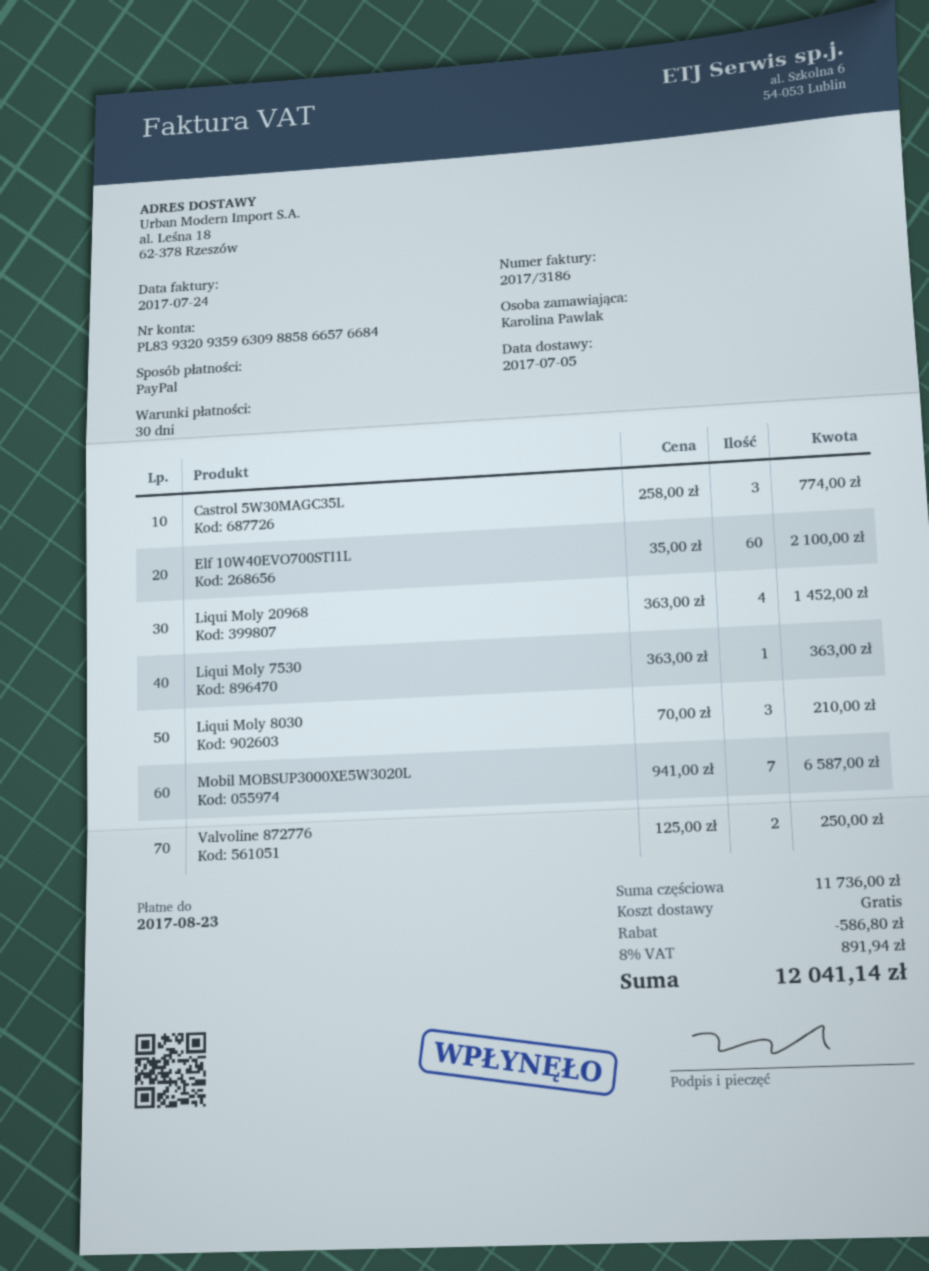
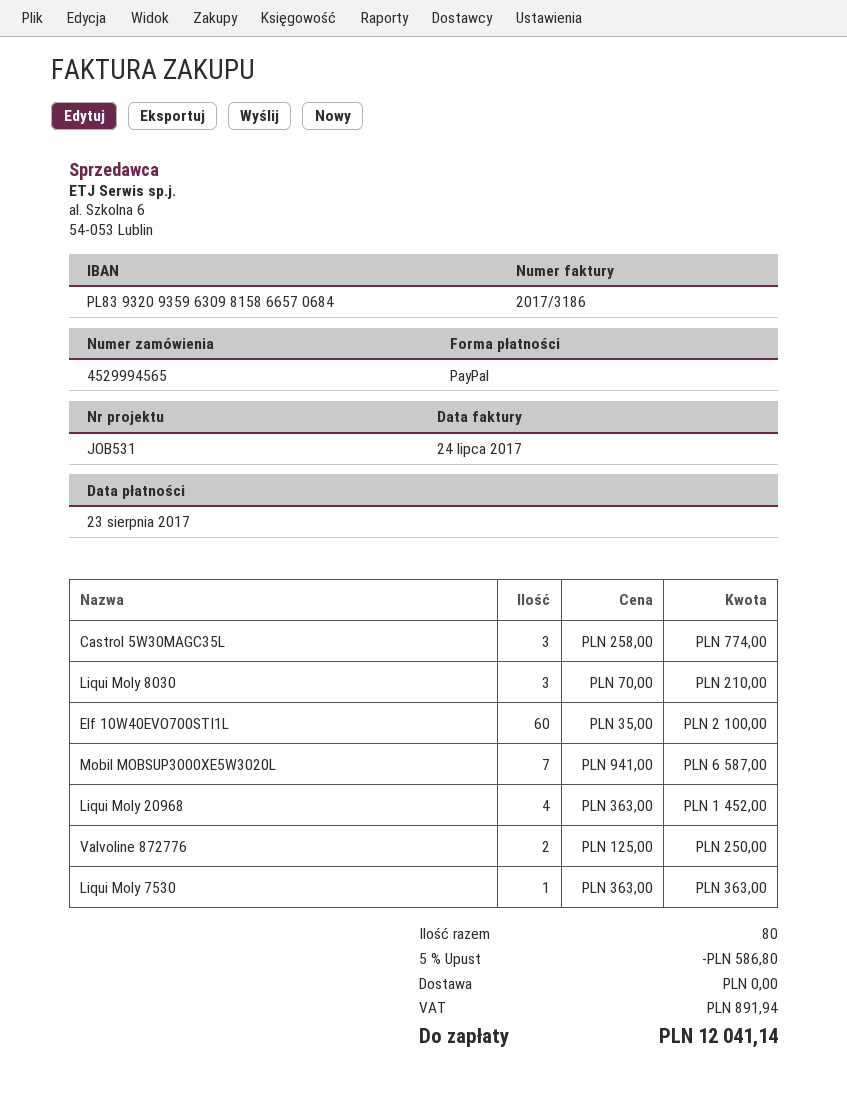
bank account: PL83932093596309885866576684 -> PL83932093596309815866570684

